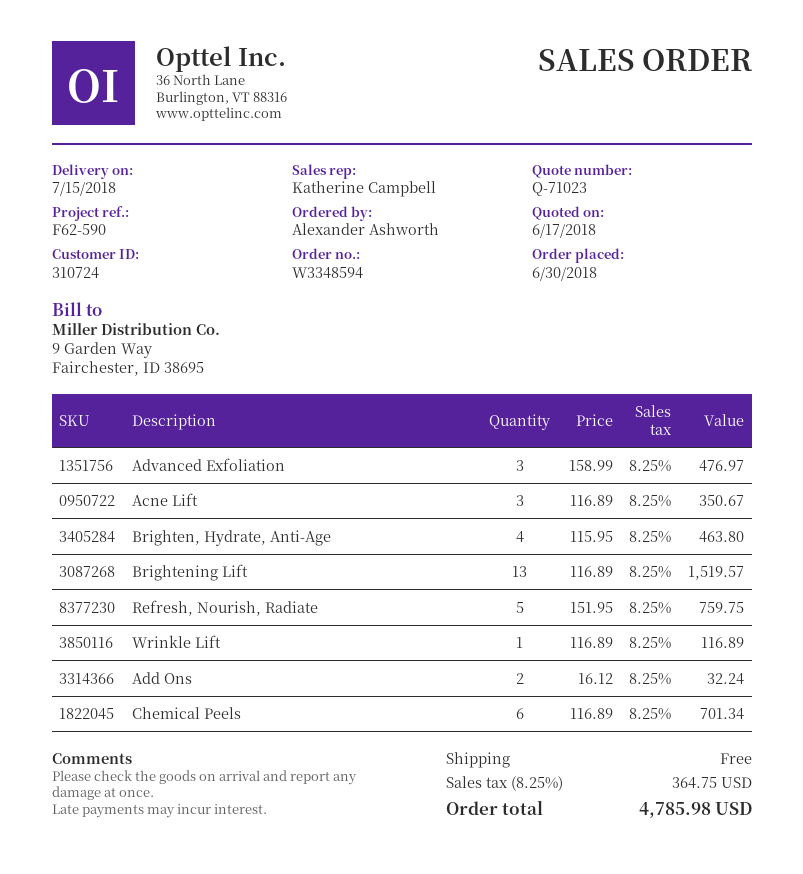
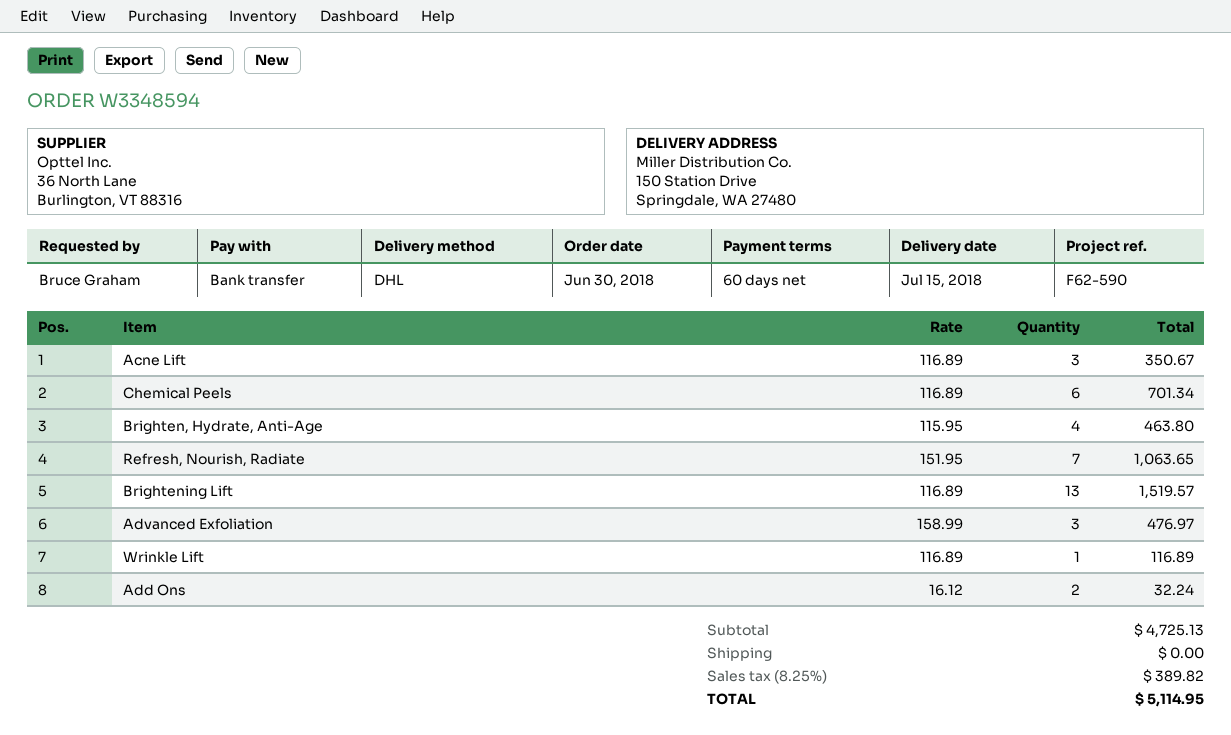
ordered by: Alexander Ashworth -> Bruce Graham
Refresh, Nourish, Radiate: 5 x 151.95 = 759.75 -> 7 x 151.95 = 1063.65
tax: 8.25% = 364.75 -> 8.25% = 389.82
total: 4785.98 -> 5114.95

